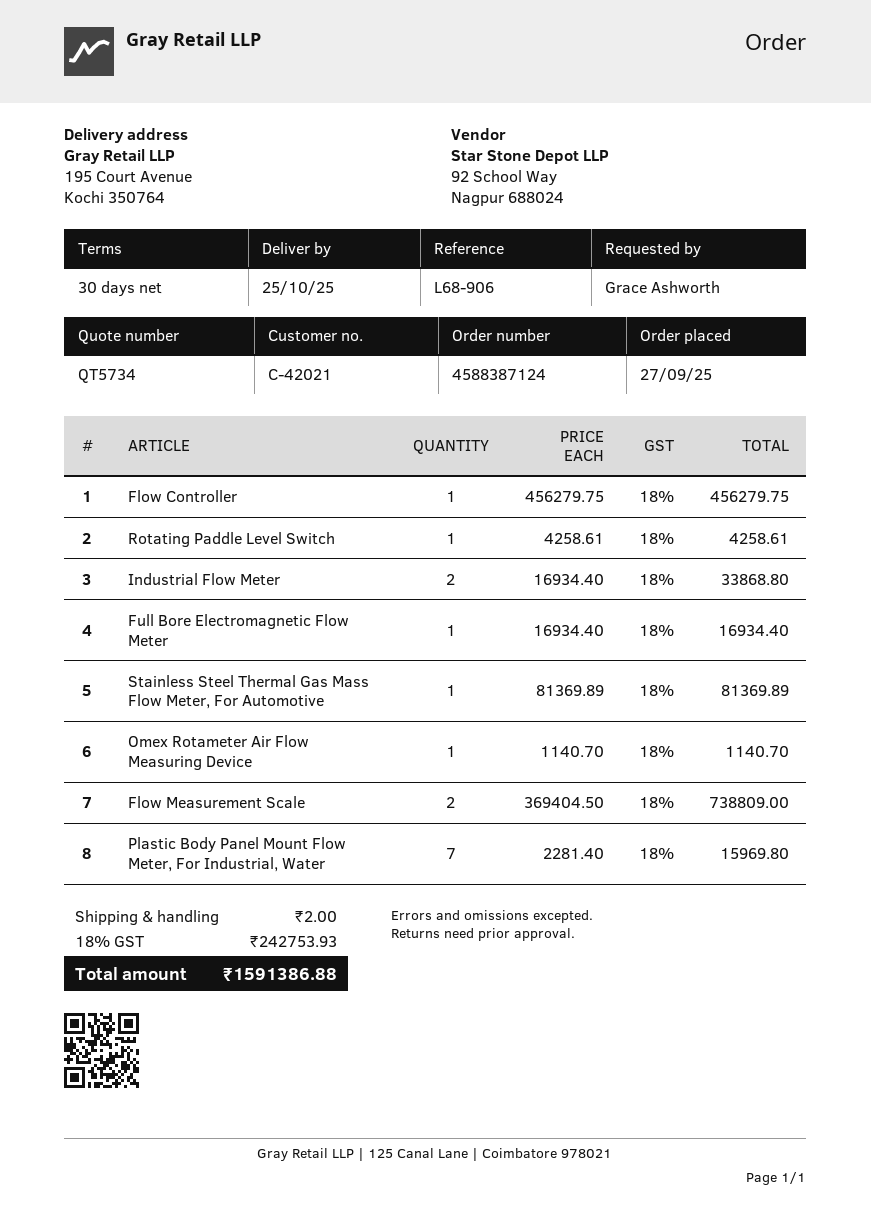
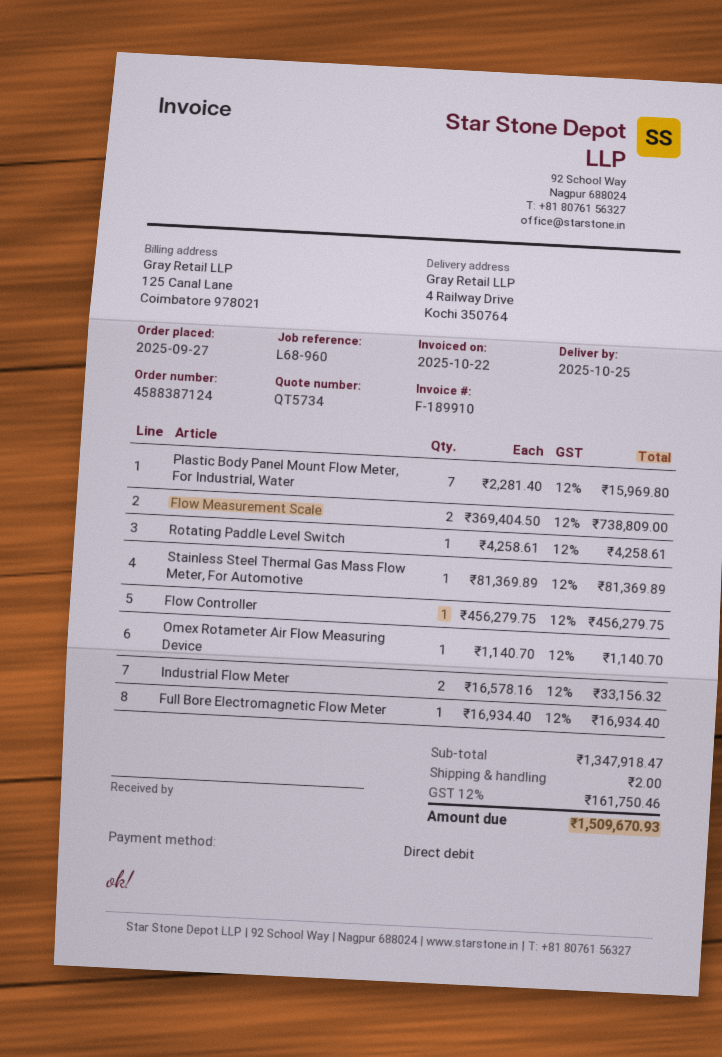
reference: L68-906 -> L68-960
ship to: 195 Court Avenue, Kochi 350764 -> 4 Railway Drive, Kochi 350764
Industrial Flow Meter: 2 x 16934.40 = 33868.80 -> 2 x 16578.16 = 33156.32
tax: 18% = 242753.93 -> 12% = 161750.46
total: 1591386.88 -> 1509670.93

